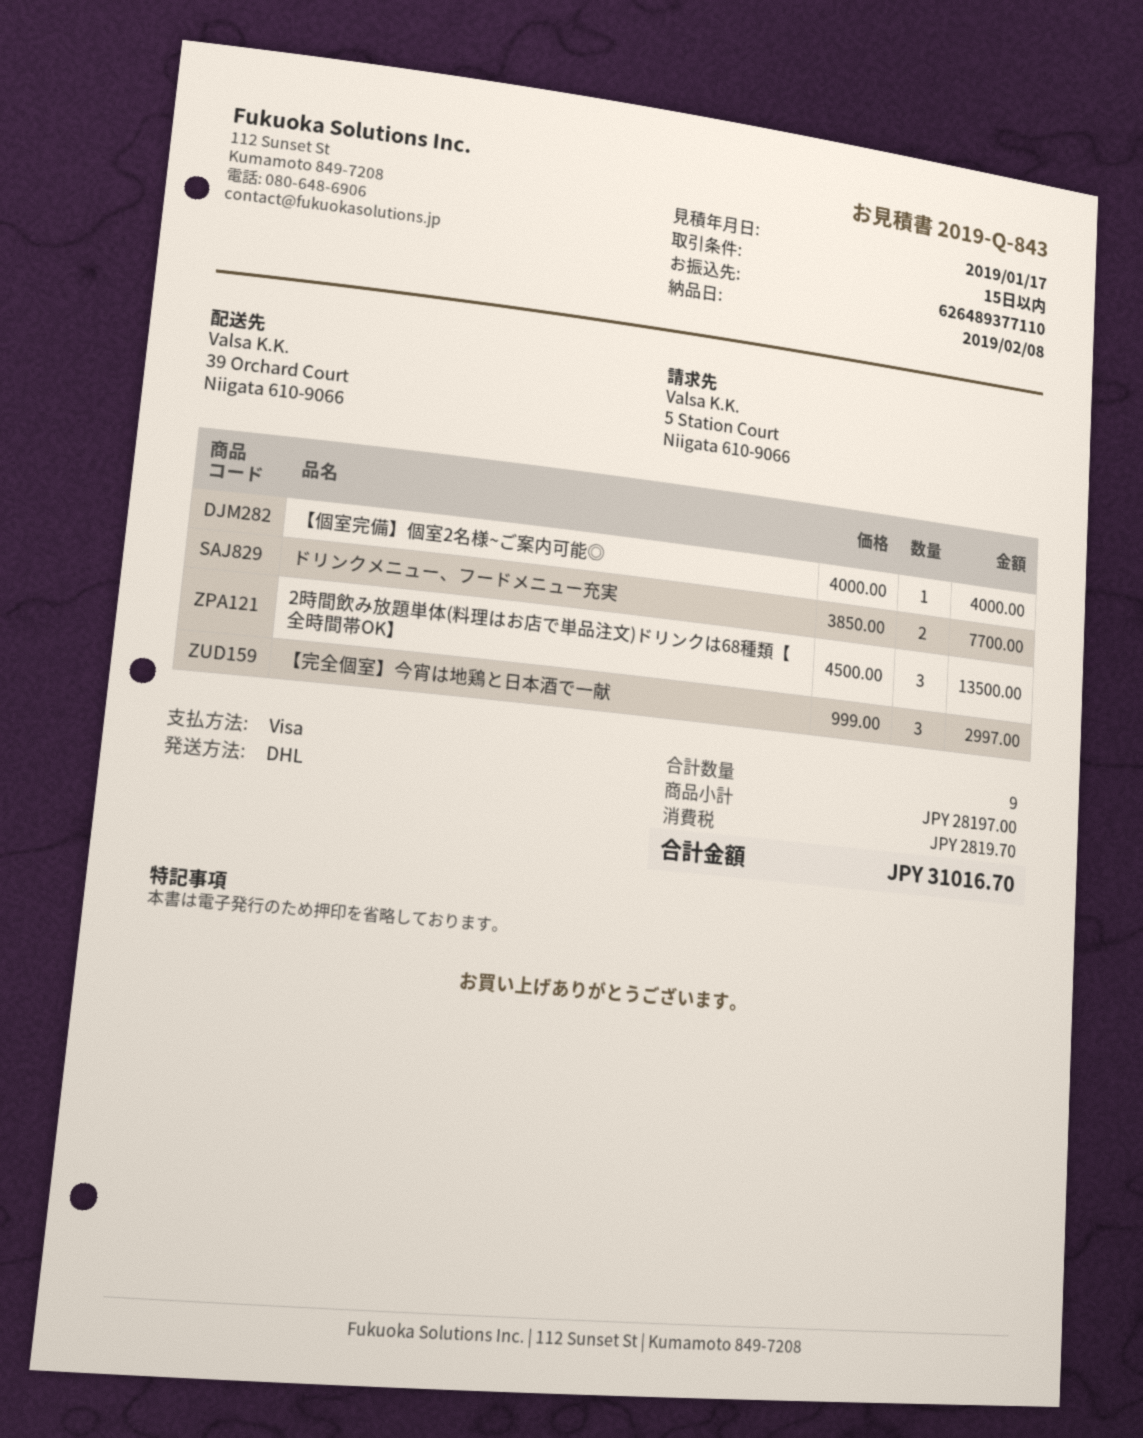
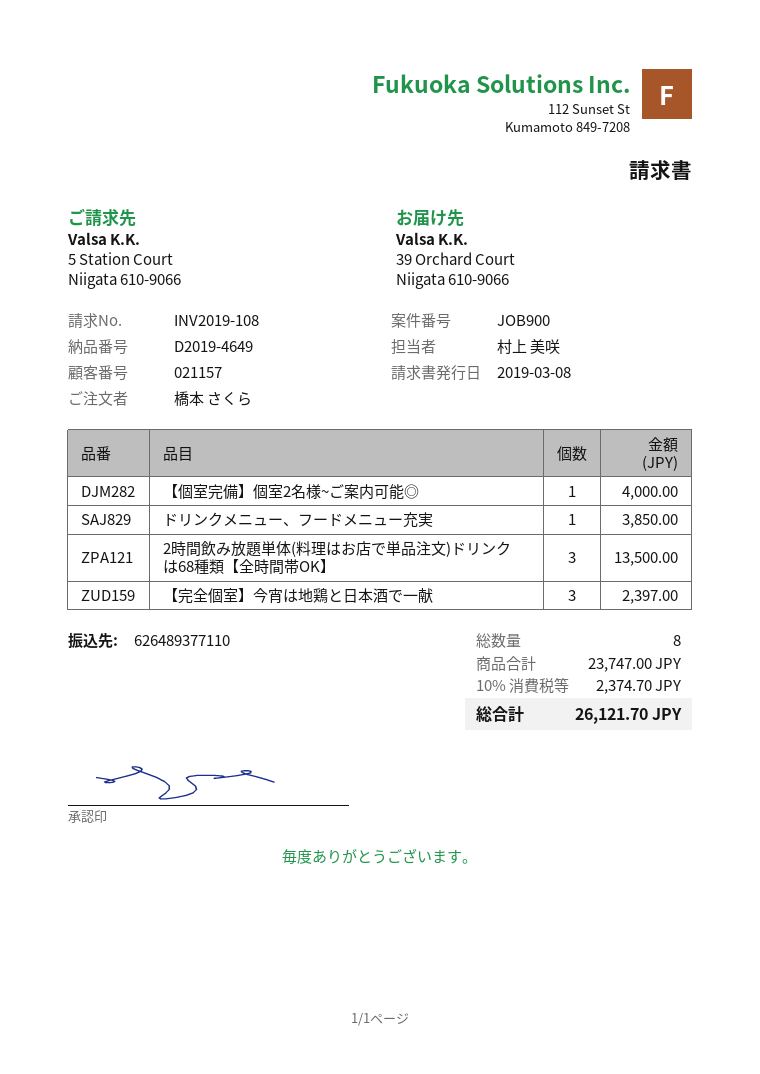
ドリンクメニュー、フードメニュー充実: 2 for 7700.00 -> 1 for 3850.00
【完全個室】今宵は地鶏と日本酒で一献: 3 for 2997.00 -> 3 for 2397.00
total quantity: 9 -> 8
subtotal: 28197.00 -> 23747.00
tax: 2819.70 -> 2374.70
total: 31016.70 -> 26121.70

